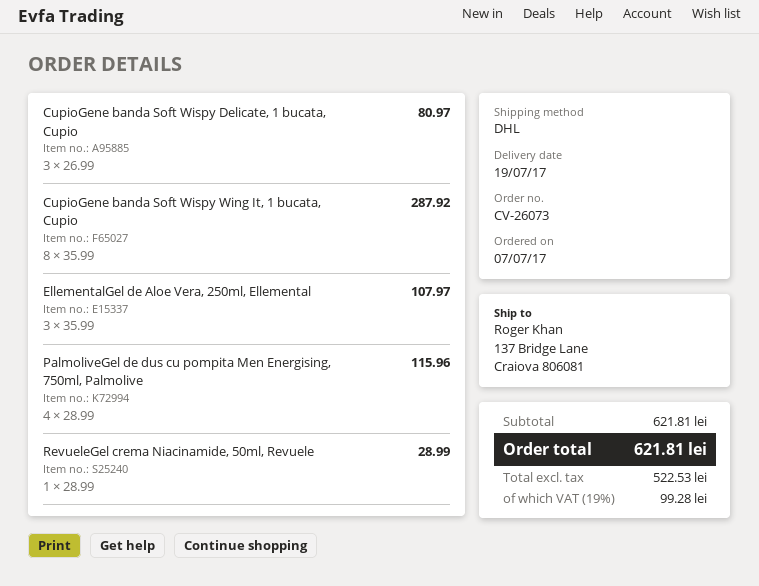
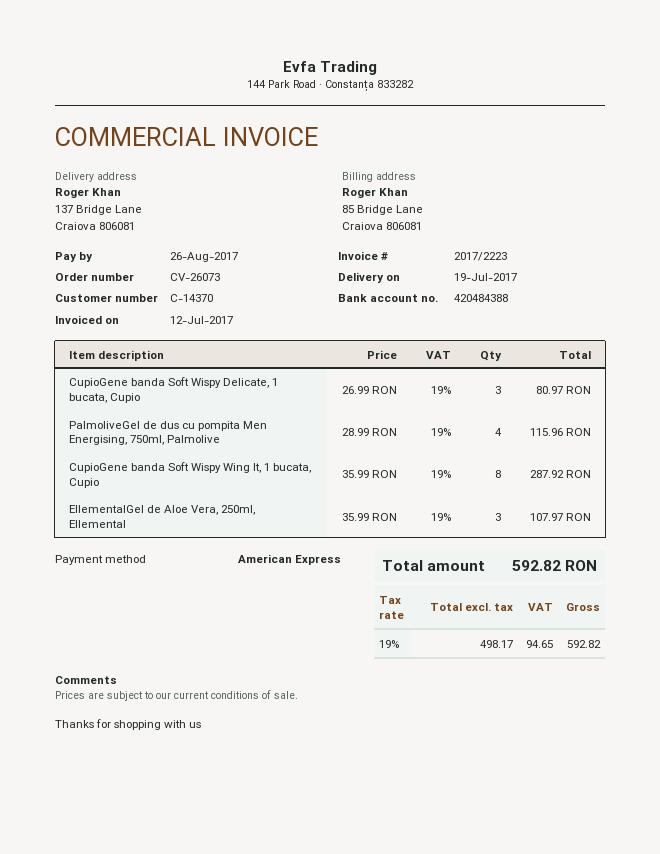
RevueleGel crema Niacinamide, 50ml, Revuele: 1 x 28.99 = 28.99 -> none
net: 522.53 -> 498.17
tax: 19% = 99.28 -> 19% = 94.65
total: 621.81 -> 592.82

